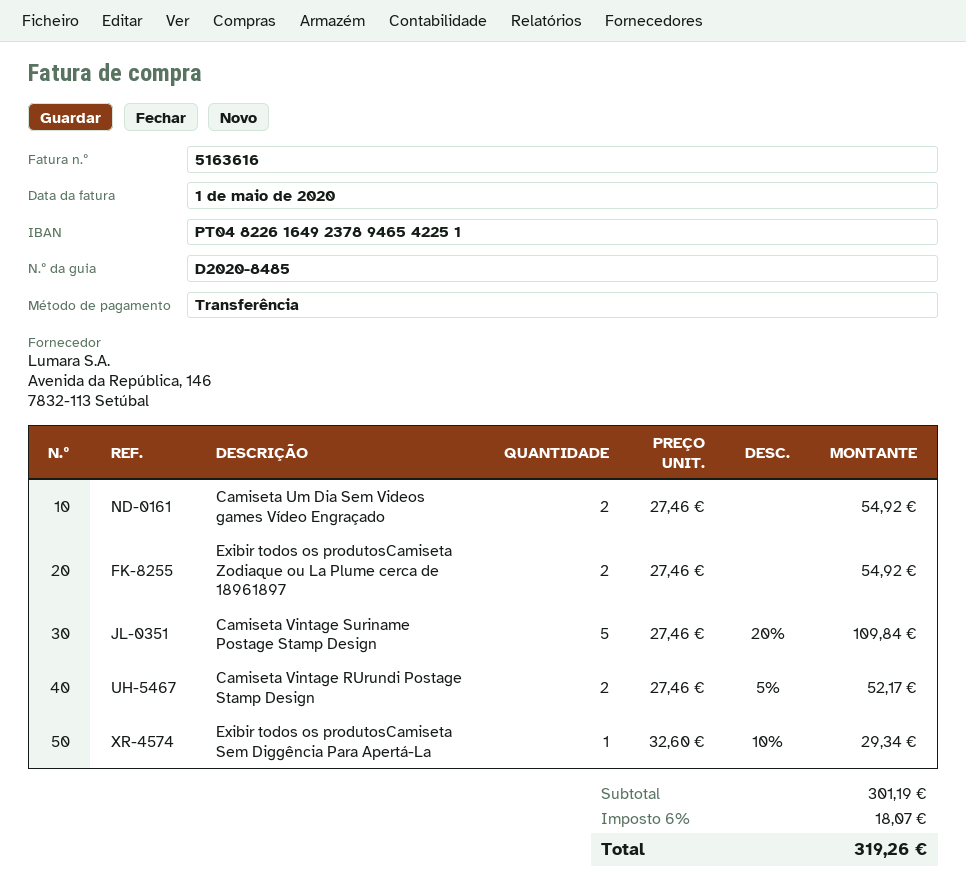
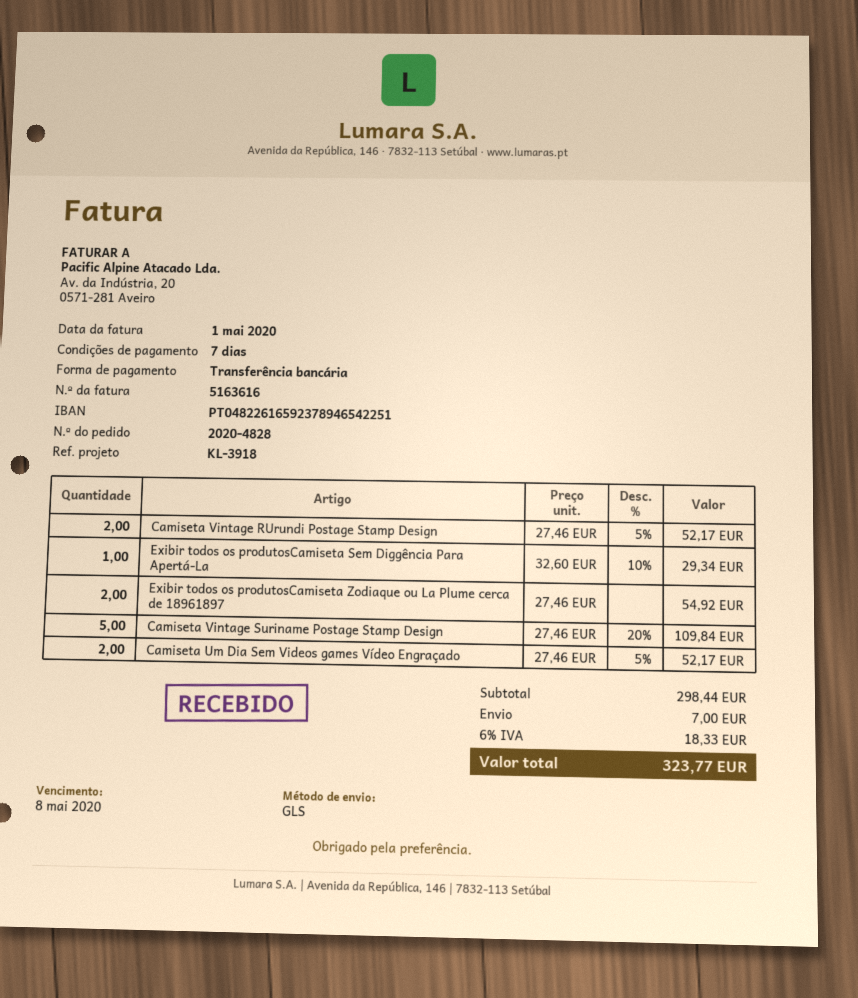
bank account: PT04822616492378946542251 -> PT04822616592378946542251
Camiseta Um Dia Sem Videos games Vídeo Engraçado: 2 x 27.46 = 54.92 -> 2 x 27.46 - 5% = 52.17
subtotal: 301.19 -> 298.44
shipping: none -> 7.00
tax: 6% = 18.07 -> 6% = 18.33
total: 319.26 -> 323.77

